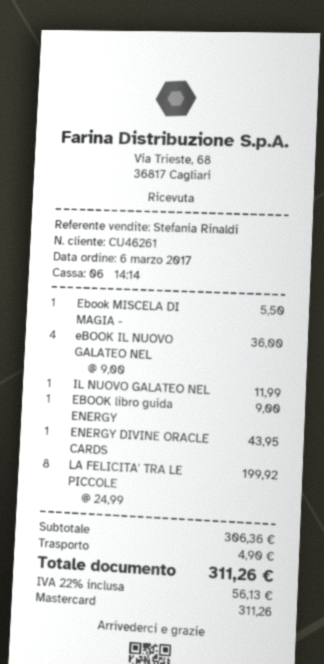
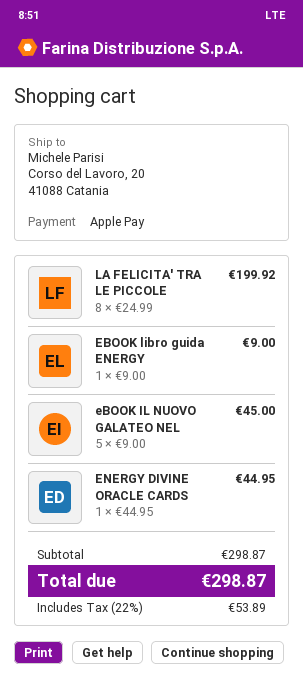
payment method: Mastercard -> Apple Pay
Ebook MISCELA DI MAGIA -: 1 x 5.50 = 5.50 -> none
eBOOK IL NUOVO GALATEO NEL: 4 x 9.00 = 36.00 -> 5 x 9.00 = 45.00
IL NUOVO GALATEO NEL: 1 x 11.99 = 11.99 -> none
ENERGY DIVINE ORACLE CARDS: 1 x 43.95 = 43.95 -> 1 x 44.95 = 44.95
subtotal: 306.36 -> 298.87
shipping: 4.90 -> none
tax: 22% = 56.13 -> 22% = 53.89
total: 311.26 -> 298.87

